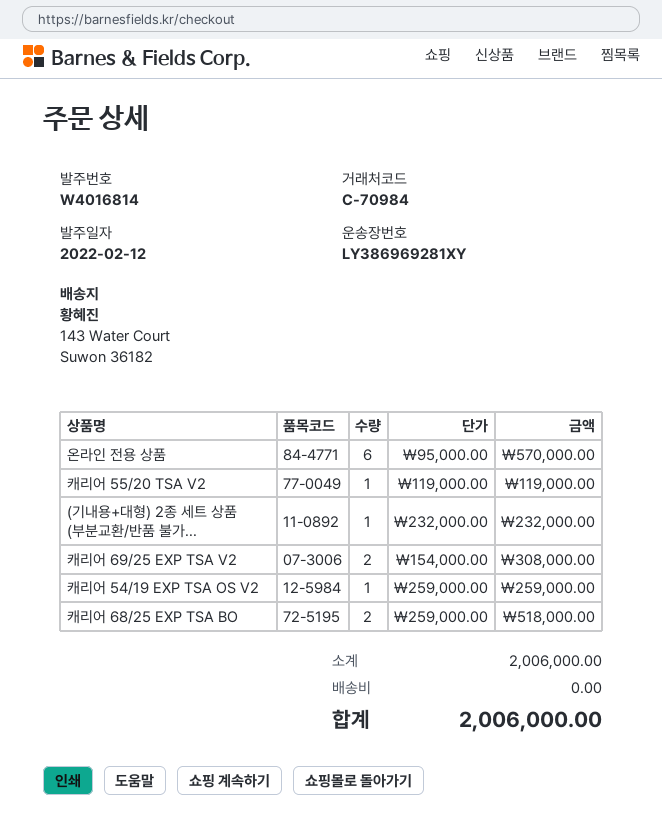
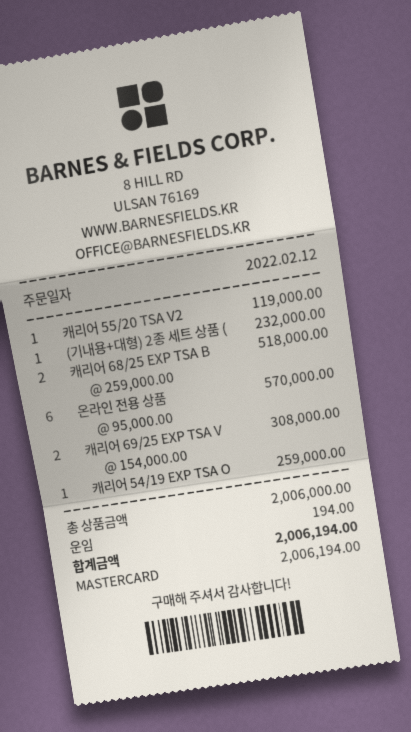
shipping: 0.00 -> 194.00
total: 2006000.00 -> 2006194.00

